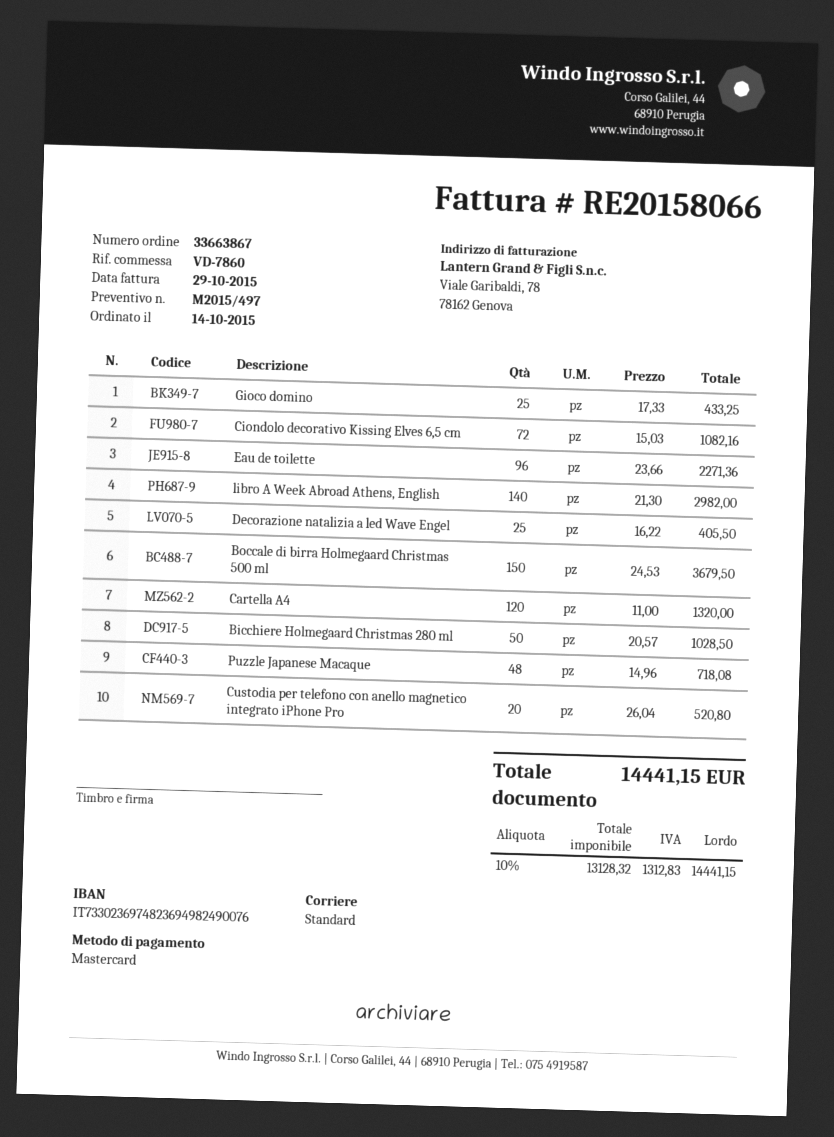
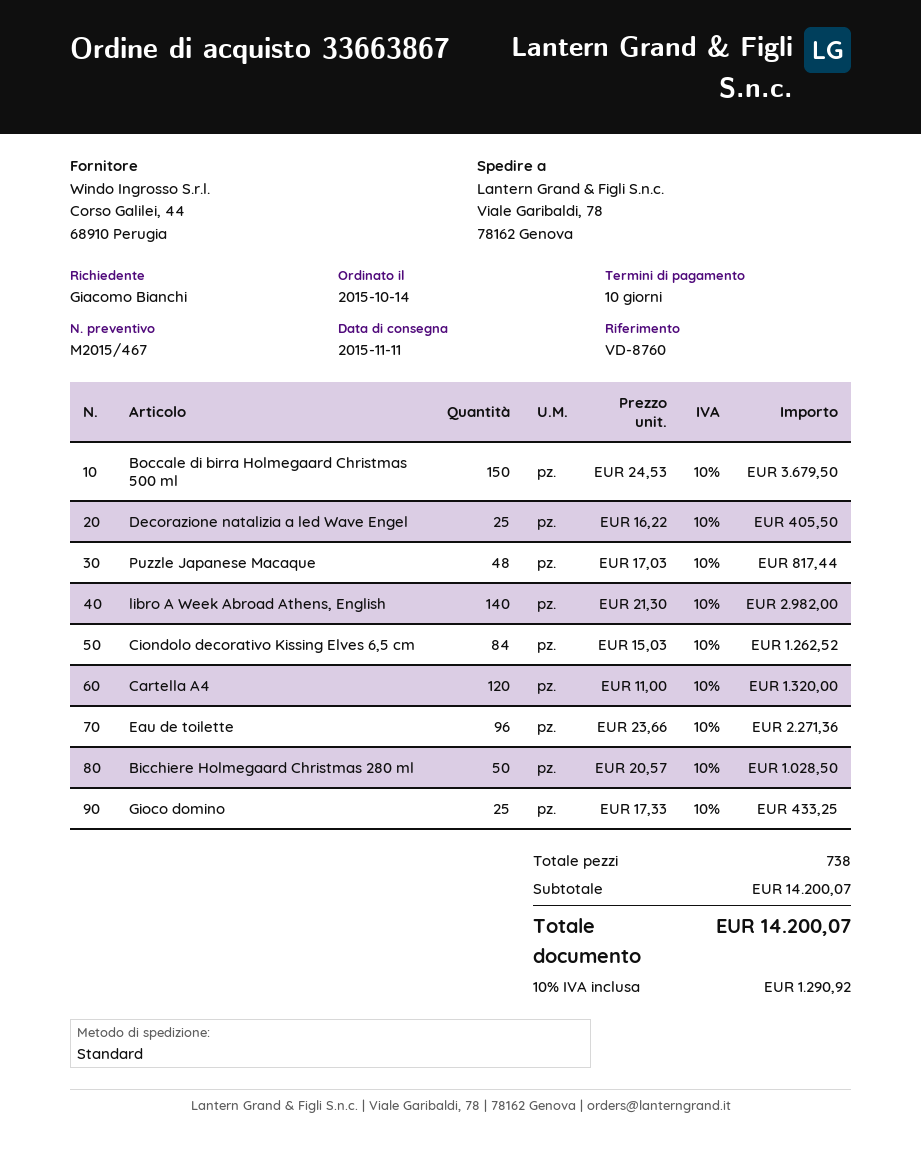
quote number: M2015/497 -> M2015/467
reference: VD-7860 -> VD-8760
Ciondolo decorativo Kissing Elves 6,5 cm: 72 x 15.03 = 1082.16 -> 84 x 15.03 = 1262.52
Puzzle Japanese Macaque: 48 x 14.96 = 718.08 -> 48 x 17.03 = 817.44
Custodia per telefono con anello magnetico integrato iPhone Pro: 20 x 26.04 = 520.80 -> none
tax: 10% = 1312.83 -> 10% = 1290.92
total: 14441.15 -> 14200.07

